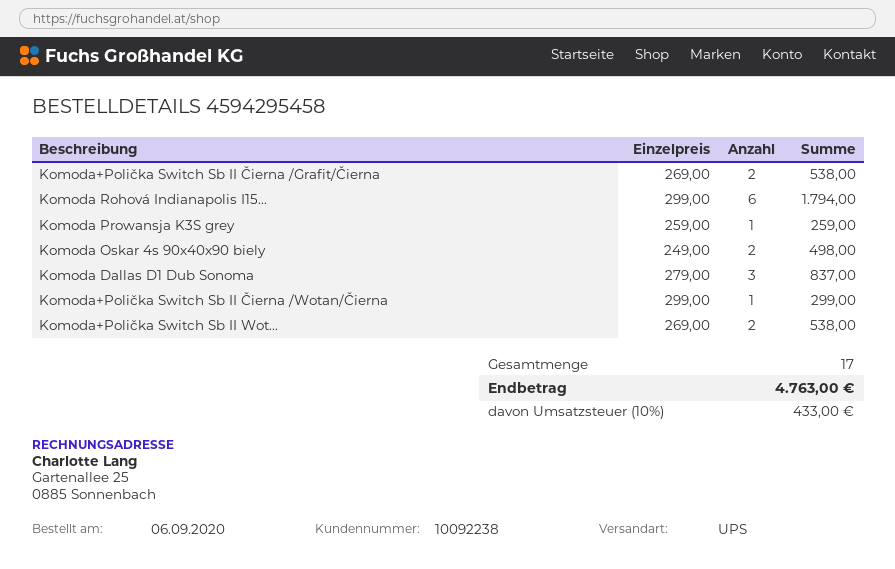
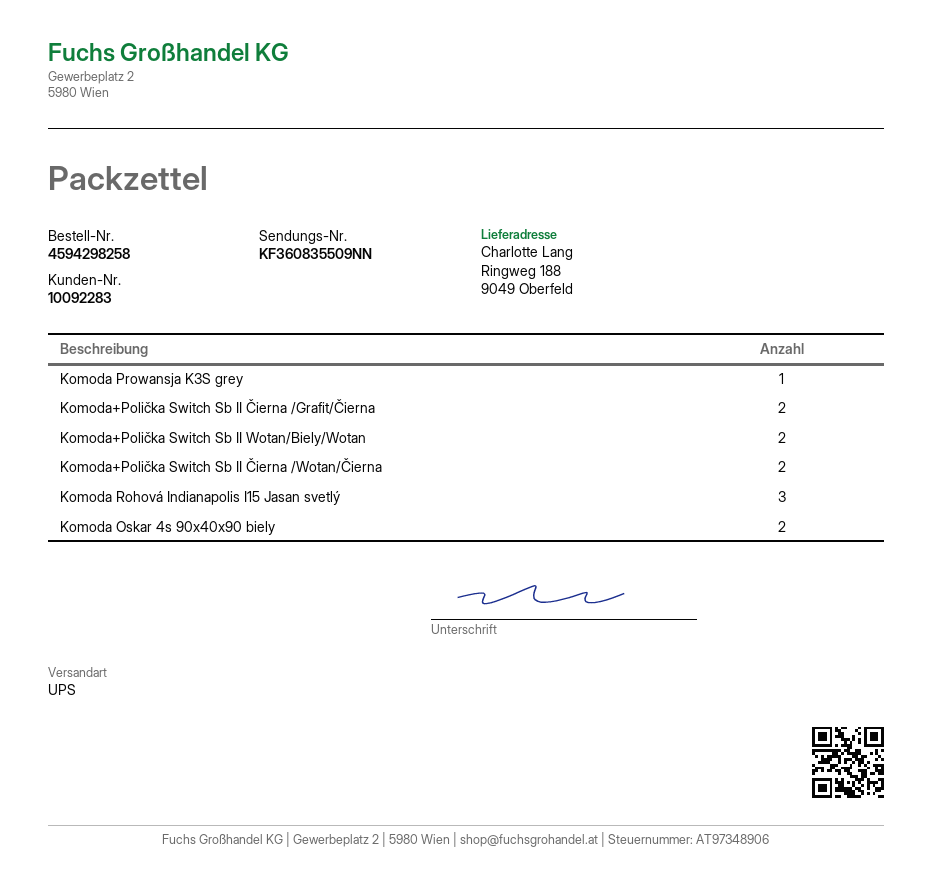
order number: 4594295458 -> 4594298258
customer number: 10092238 -> 10092283
Komoda Rohová Indianapolis I15...: 6 -> 3
Komoda Dallas D1 Dub Sonoma: 3 -> none
Komoda+Polička Switch Sb II Čierna /Wotan/Čierna: 1 -> 2

